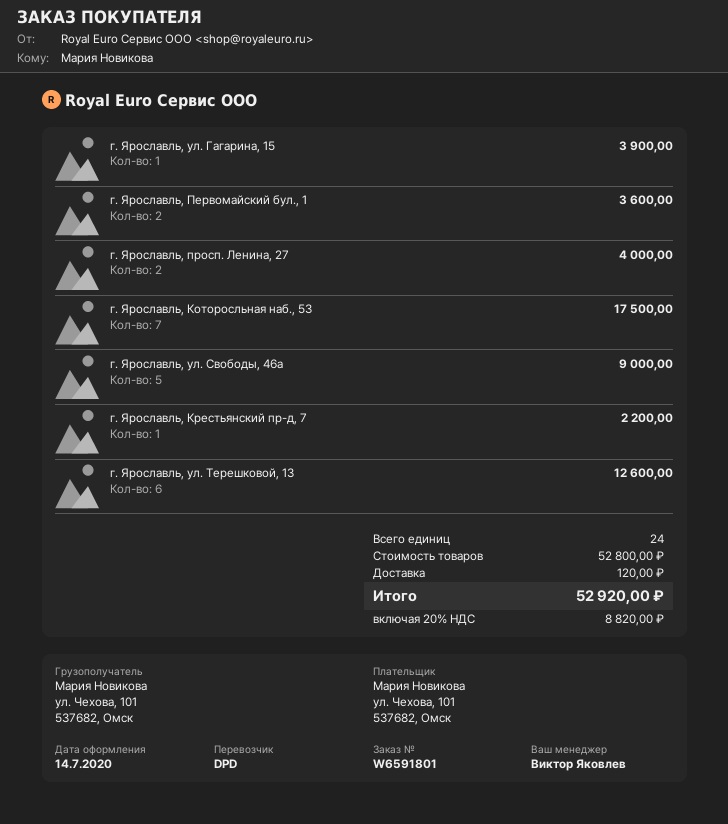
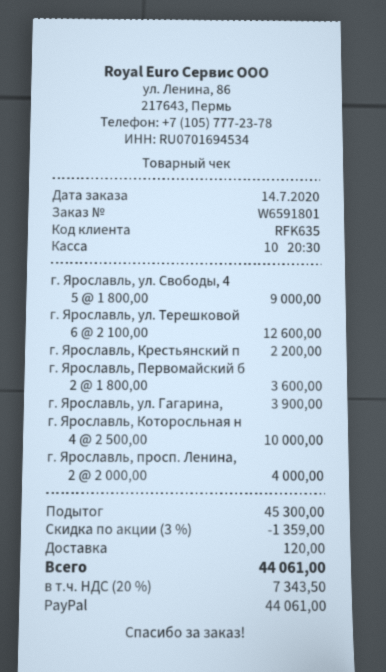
г. Ярославль, Которосльная наб., 53: 7 for 17500.00 -> 4 for 10000.00
subtotal: 52800.00 -> 45300.00
discount: none -> 3% = 1359.00
tax: 20% = 8820.00 -> 20% = 7343.50
total: 52920.00 -> 44061.00

